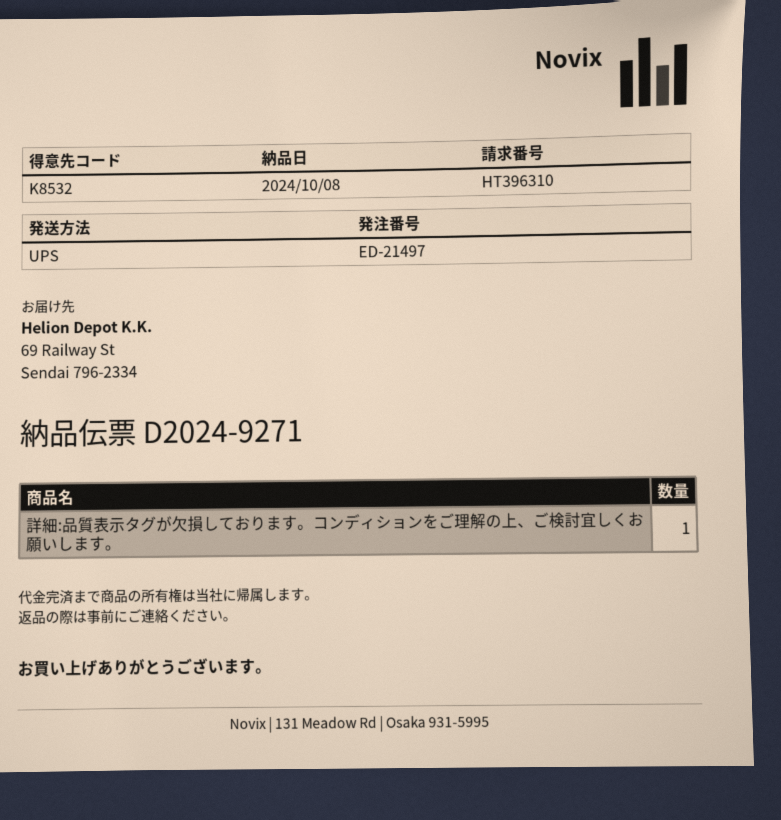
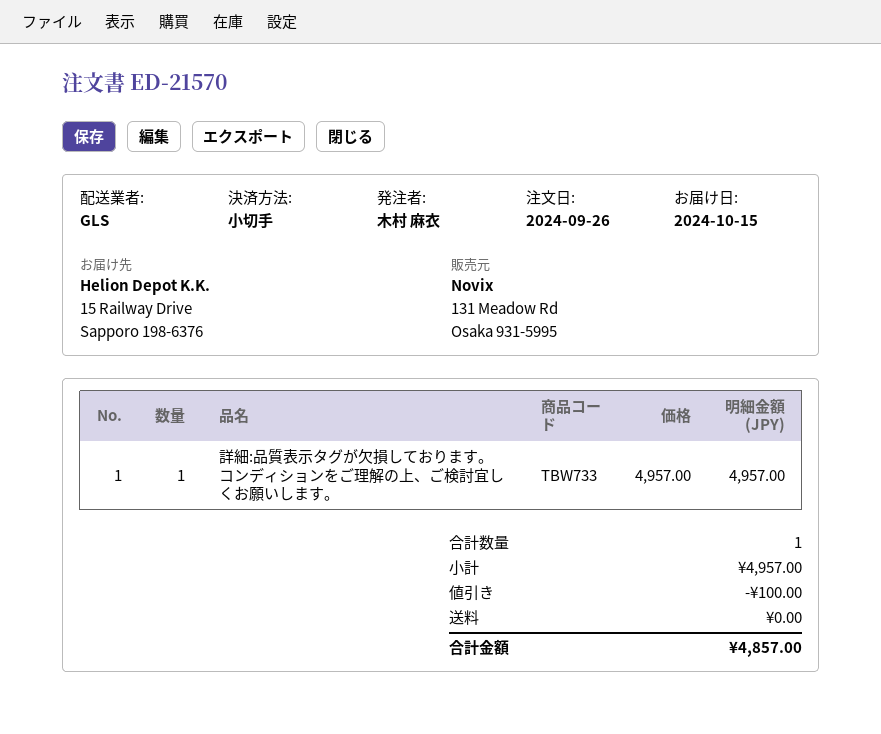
order number: ED-21497 -> ED-21570
delivery date: 2024-10-08 -> 2024-10-15
shipping method: UPS -> GLS
ship to: 69 Railway St, Sendai 796-2334 -> 15 Railway Drive, Sapporo 198-6376

